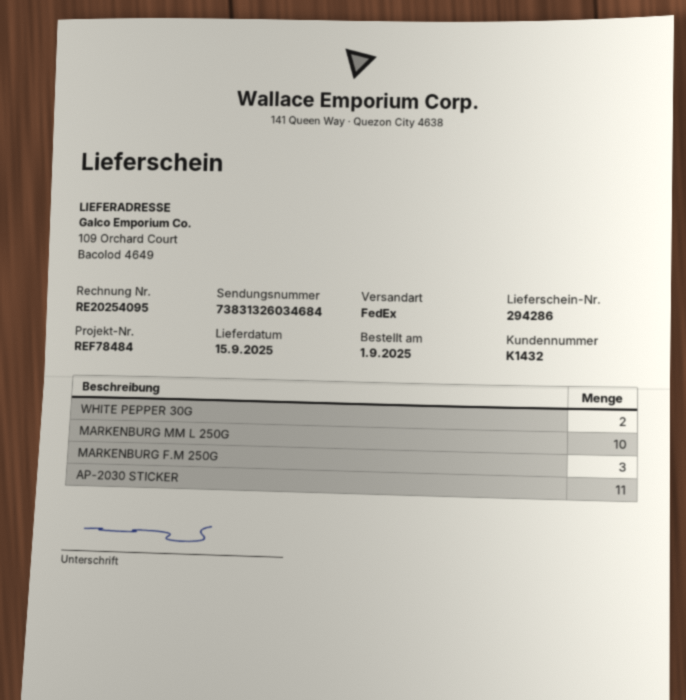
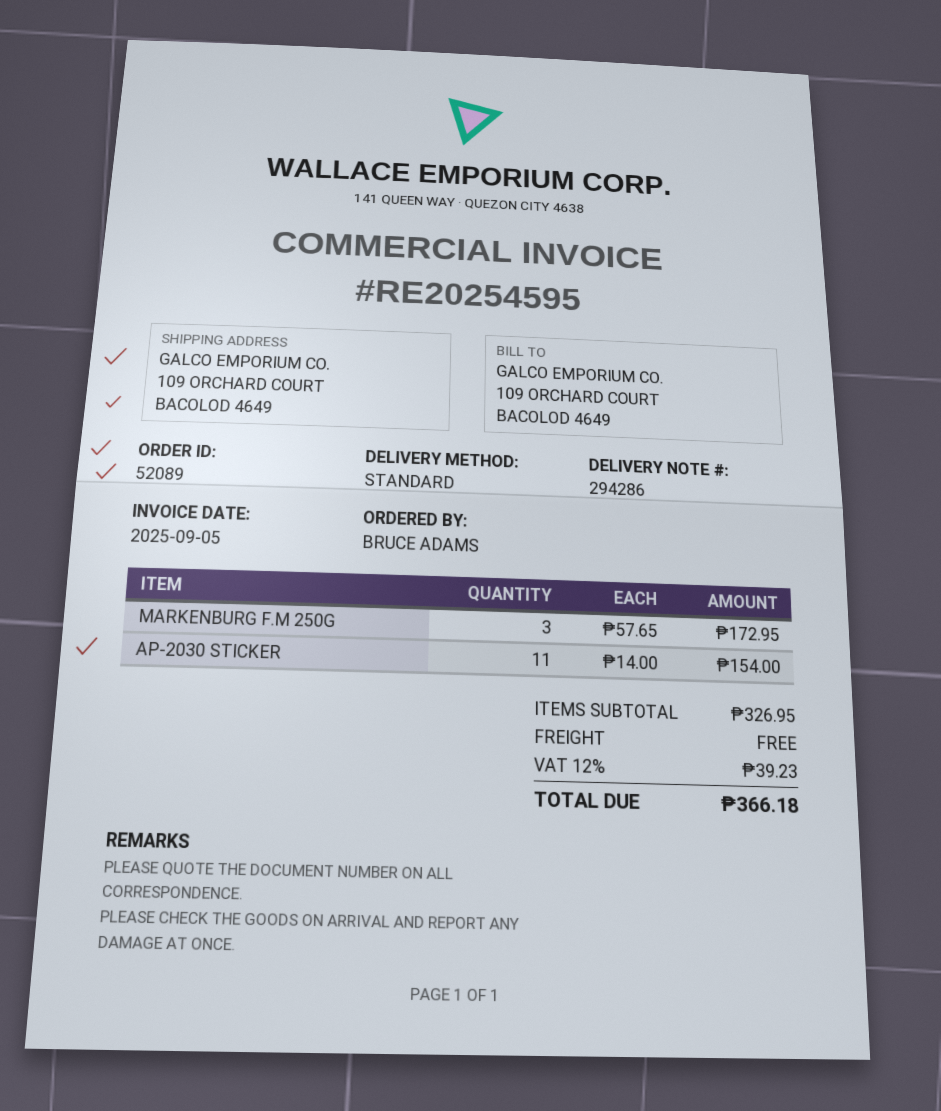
invoice number: RE20254095 -> RE20254595
shipping method: FedEx -> standard
WHITE PEPPER 30G: 2 -> none
MARKENBURG MM L 250G: 10 -> none

